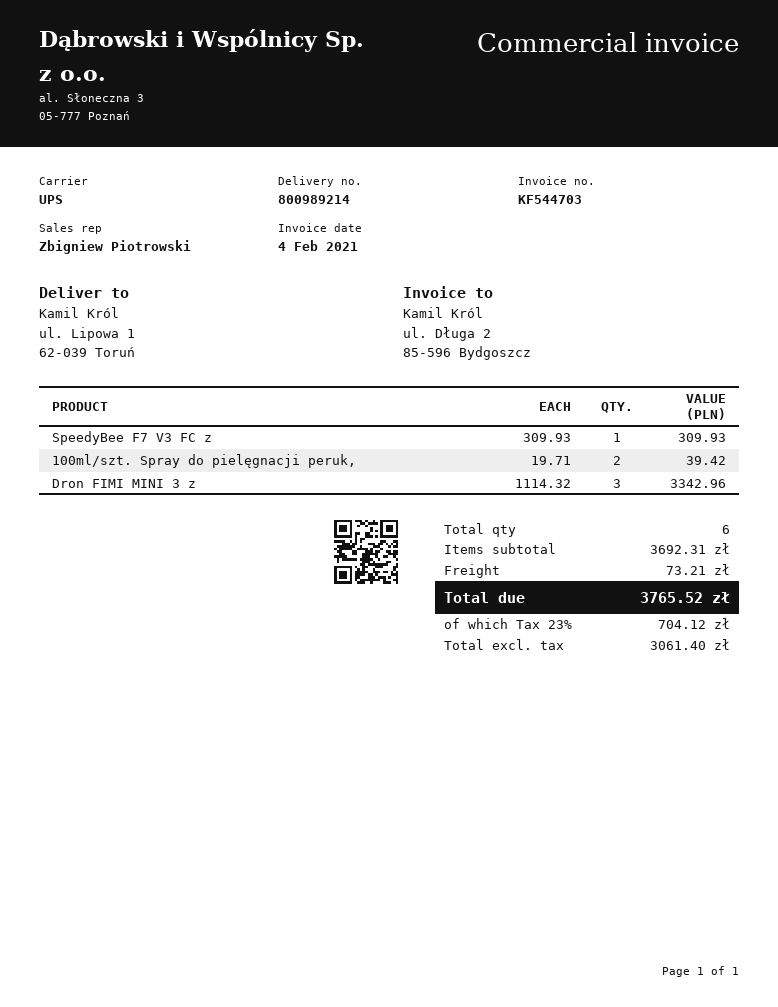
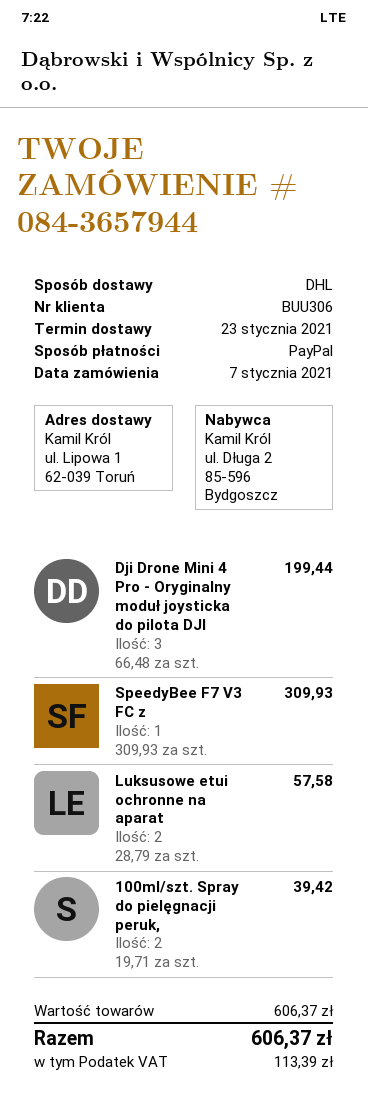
shipping method: UPS -> DHL
Dron FIMI MINI 3 z: 3 x 1114.32 = 3342.96 -> none
Dji Drone Mini 4 Pro - Oryginalny moduł joysticka do pilota DJI: none -> 3 x 66.48 = 199.44
Luksusowe etui ochronne na aparat: none -> 2 x 28.79 = 57.58
subtotal: 3692.31 -> 606.37
shipping: 73.21 -> none
tax: 704.12 -> 113.39
total: 3765.52 -> 606.37

